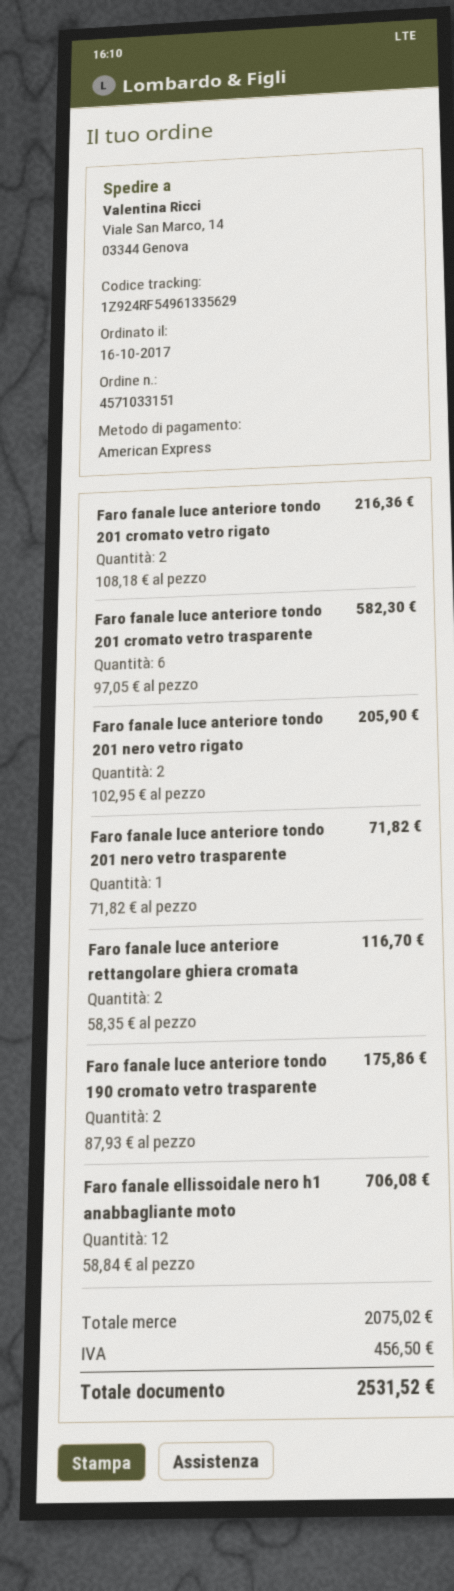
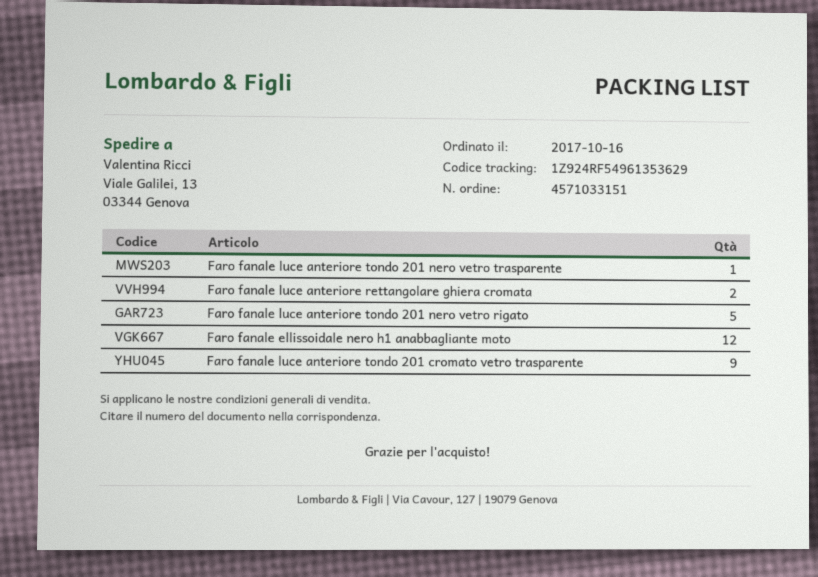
tracking number: 1Z924RF54961335629 -> 1Z924RF54961353629
ship to: Viale San Marco, 14, 03344 Genova -> Viale Galilei, 13, 03344 Genova
Faro fanale luce anteriore tondo 201 cromato vetro rigato: 2 -> none
Faro fanale luce anteriore tondo 201 cromato vetro trasparente: 6 -> 9
Faro fanale luce anteriore tondo 201 nero vetro rigato: 2 -> 5
Faro fanale luce anteriore tondo 190 cromato vetro trasparente: 2 -> none

